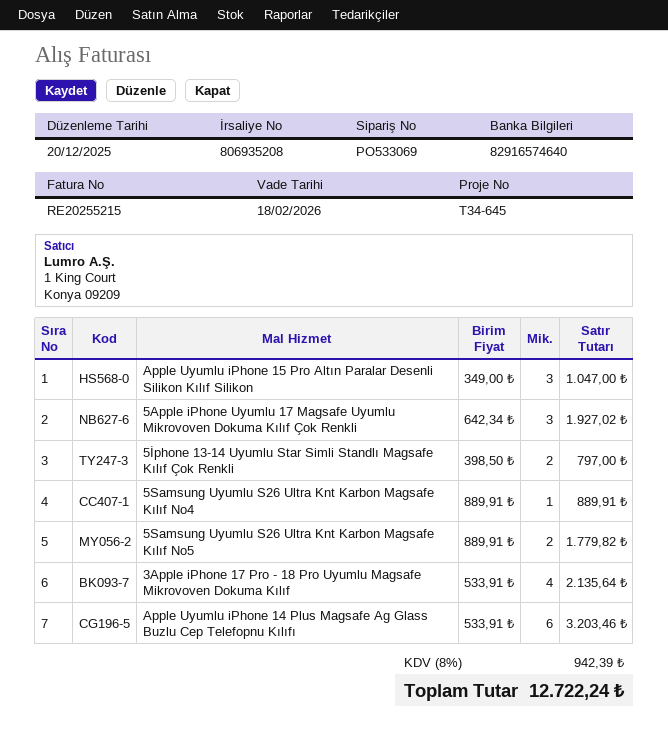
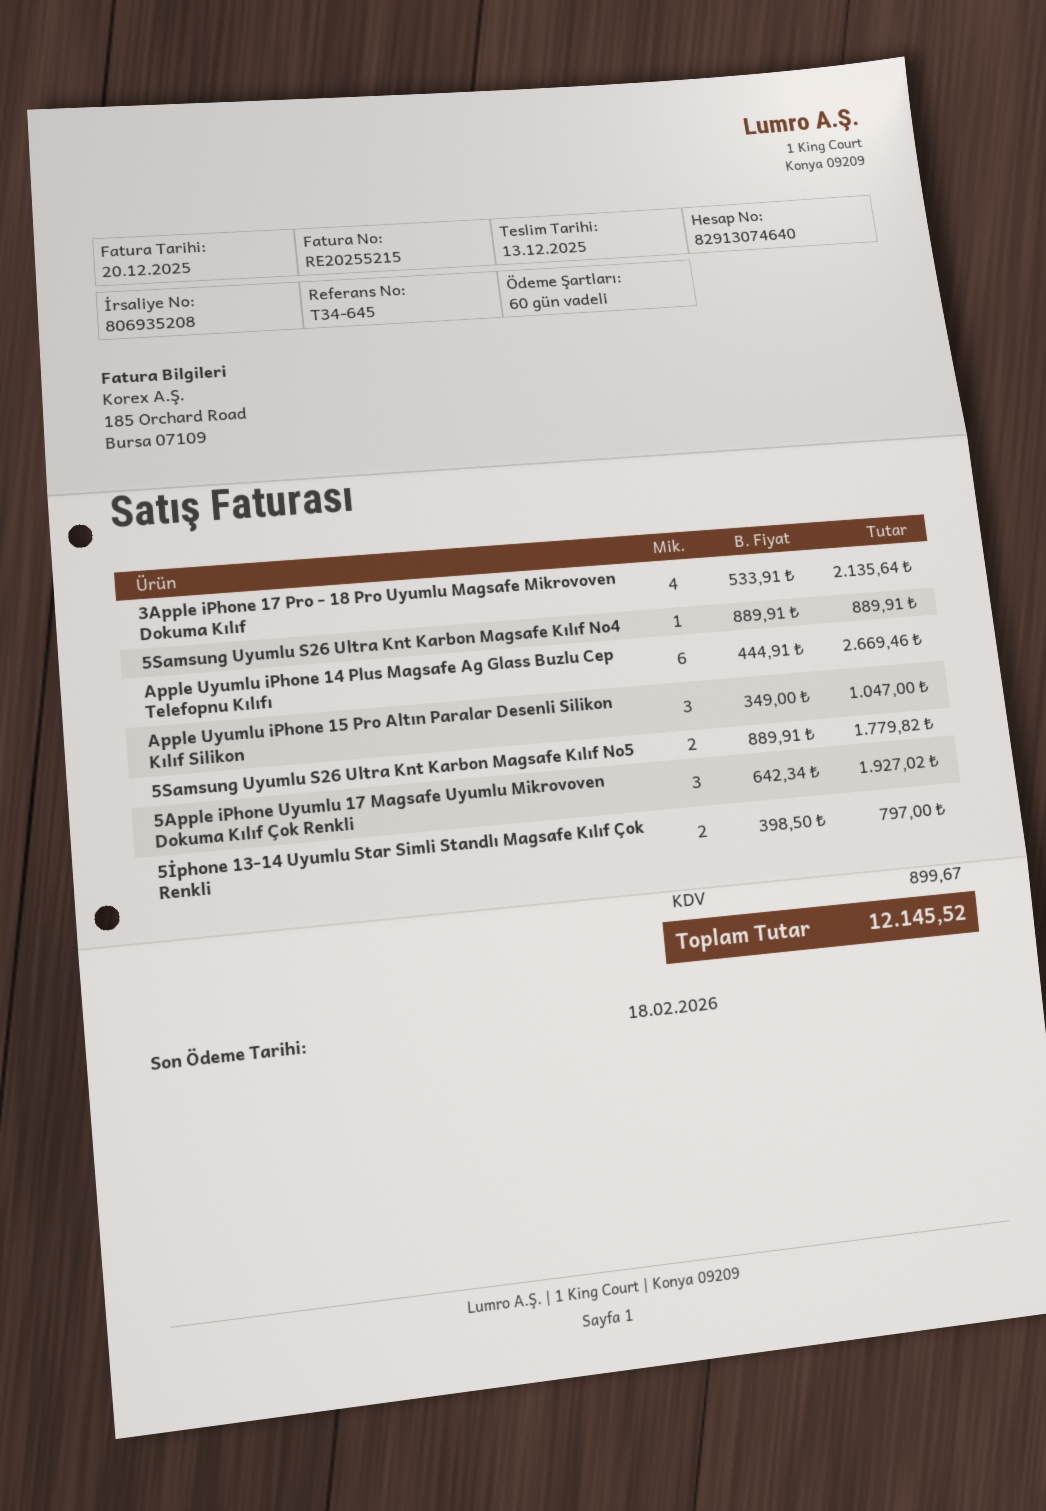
bank account: 82916574640 -> 82913074640
Apple Uyumlu iPhone 14 Plus Magsafe Ag Glass Buzlu Cep Telefopnu Kılıfı: 6 x 533.91 = 3203.46 -> 6 x 444.91 = 2669.46
tax: 942.39 -> 899.67
total: 12722.24 -> 12145.52

